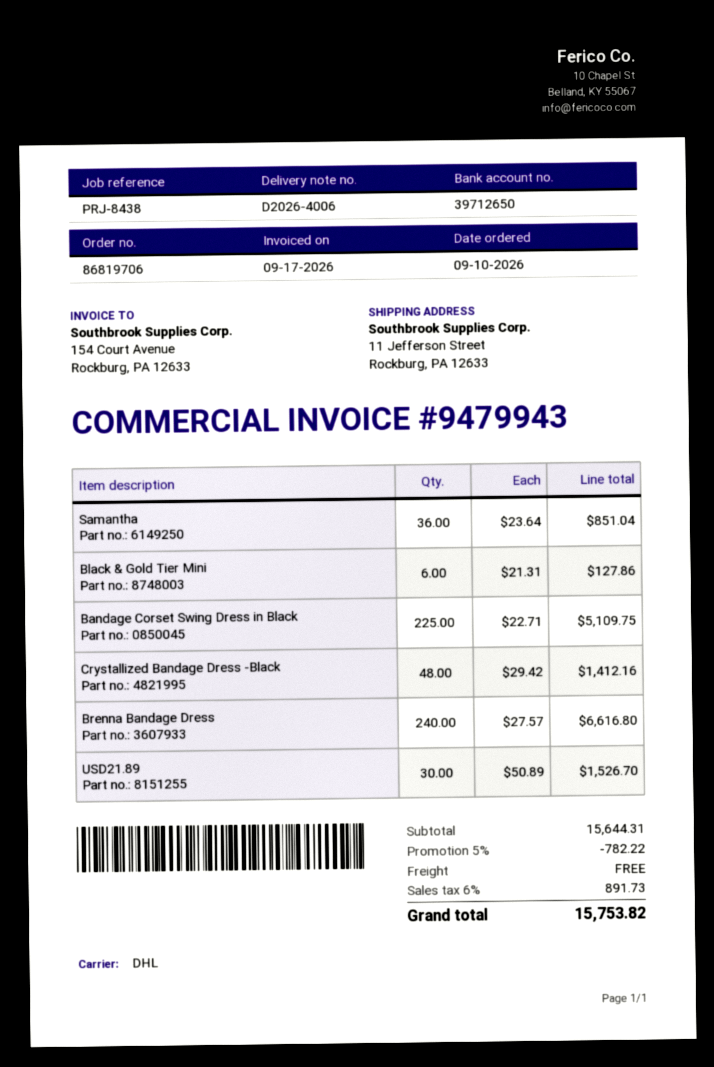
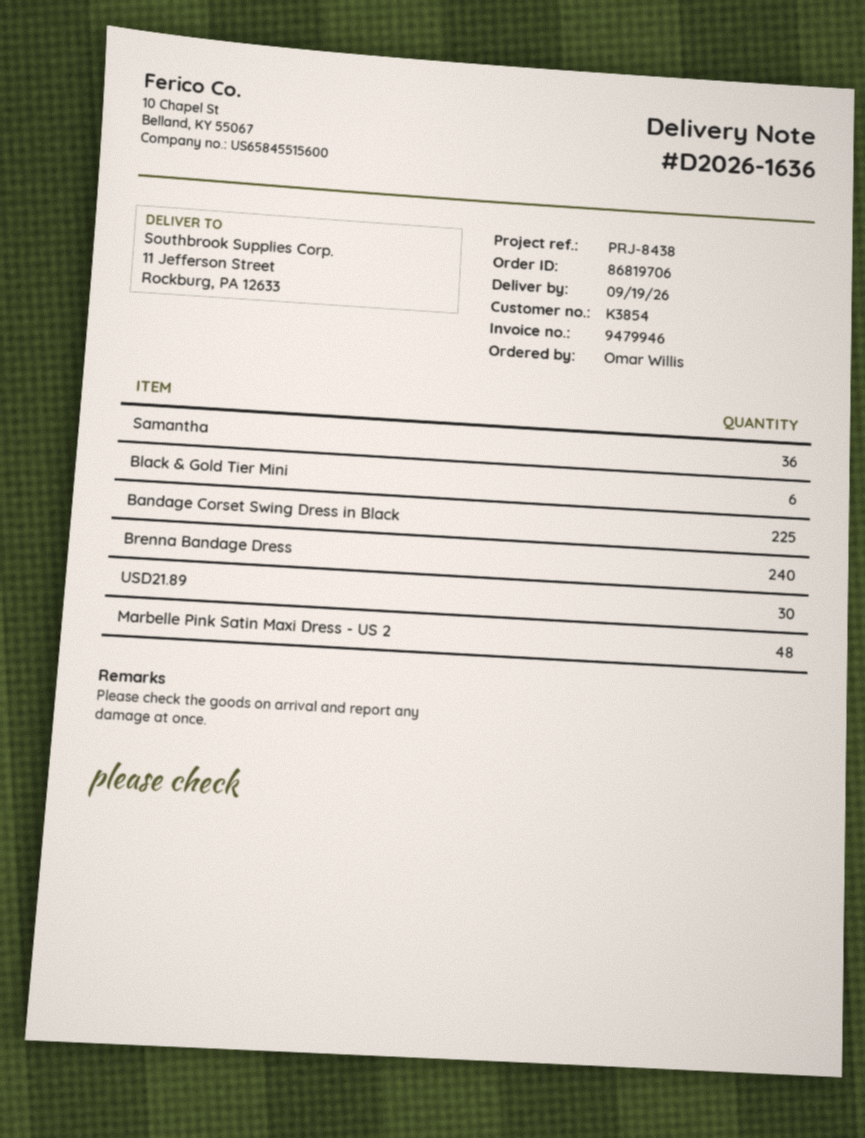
delivery note number: D2026-4006 -> D2026-1636
invoice number: 9479943 -> 9479946
Crystallized Bandage Dress -Black: 48 -> none
Marbelle Pink Satin Maxi Dress - US 2: none -> 48

